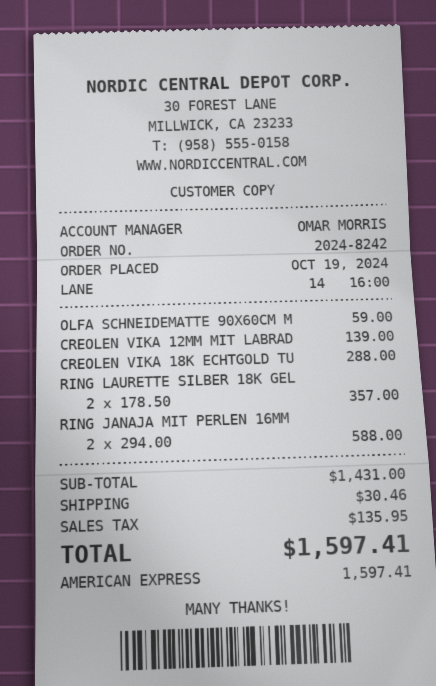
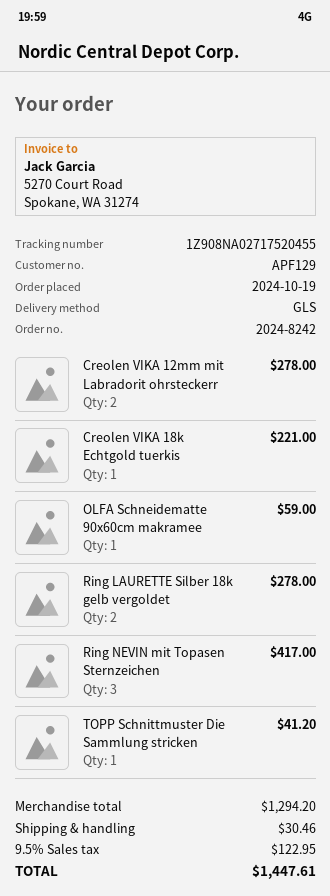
CREOLEN VIKA 12MM MIT LABRAD: 1 for 139.00 -> 2 for 278.00
CREOLEN VIKA 18K ECHTGOLD TU: 1 for 288.00 -> 1 for 221.00
RING LAURETTE SILBER 18K GEL: 2 for 357.00 -> 2 for 278.00
RING JANAJA MIT PERLEN 16MM: 2 for 588.00 -> none
Ring NEVIN mit Topasen Sternzeichen: none -> 3 for 417.00
TOPP Schnittmuster Die Sammlung stricken: none -> 1 for 41.20
subtotal: 1431.00 -> 1294.20
tax: 135.95 -> 122.95
total: 1597.41 -> 1447.61

